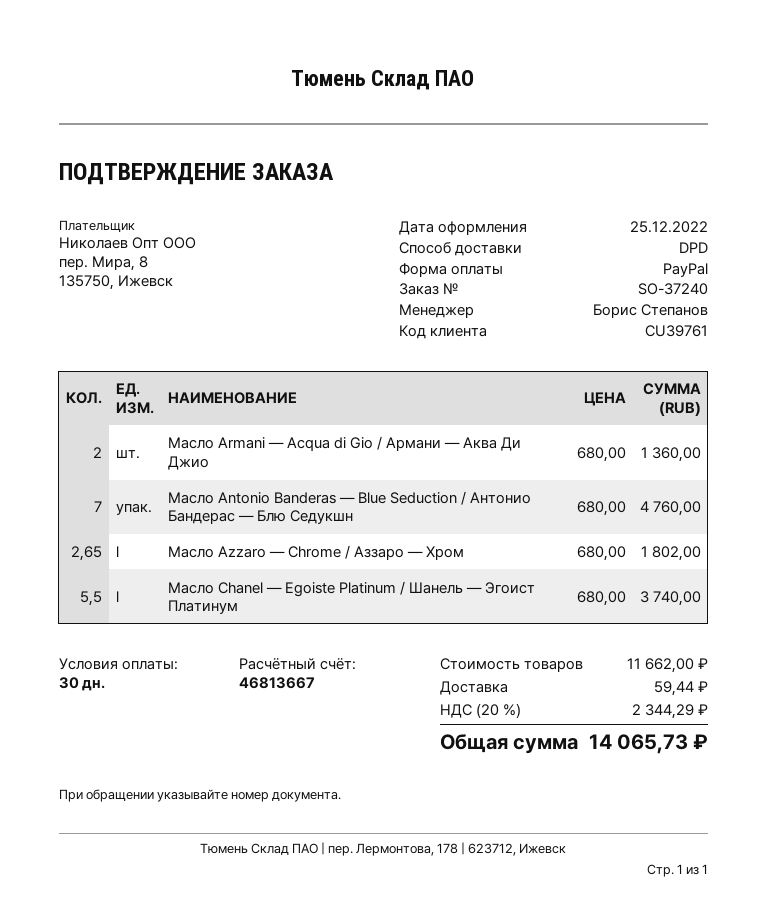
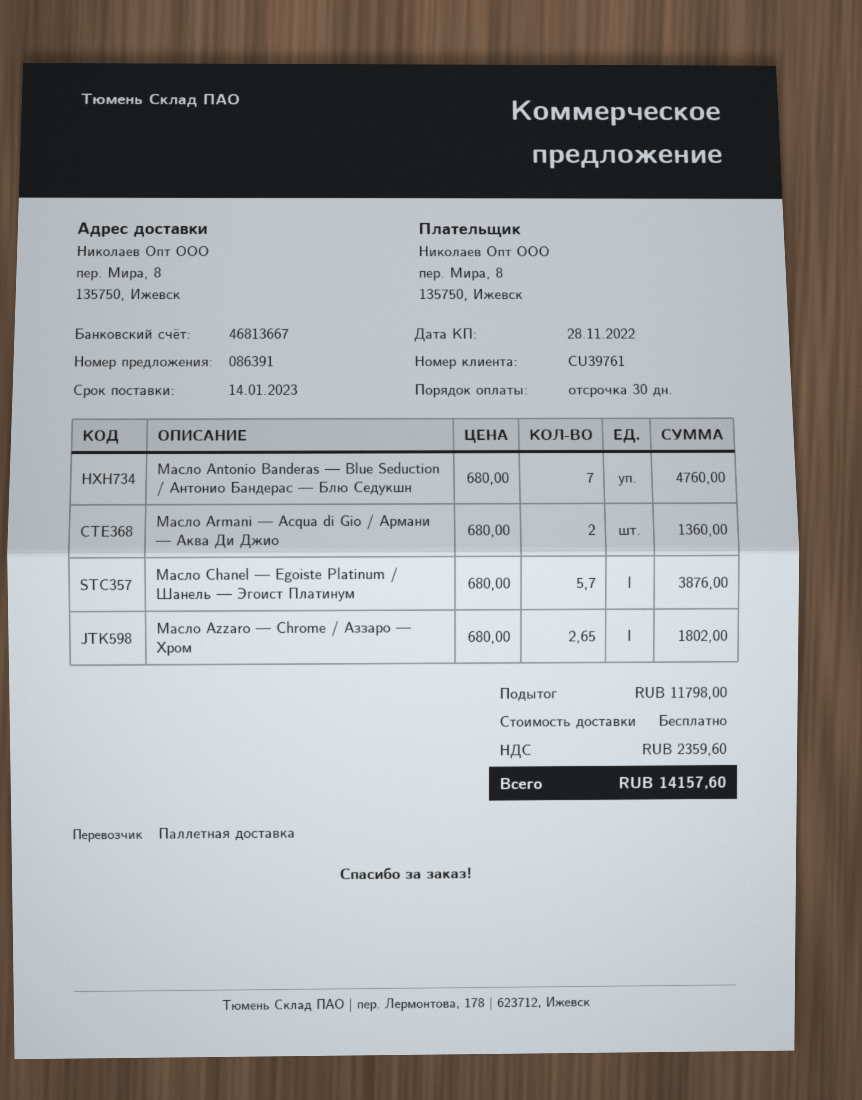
shipping method: DPD -> pallet freight
Масло Chanel — Egoiste Platinum / Шанель — Эгоист Платинум: 5.5 x 680.00 = 3740.00 -> 5.7 x 680.00 = 3876.00
subtotal: 11662.00 -> 11798.00
shipping: 59.44 -> 0.00
tax: 2344.29 -> 2359.60
total: 14065.73 -> 14157.60

